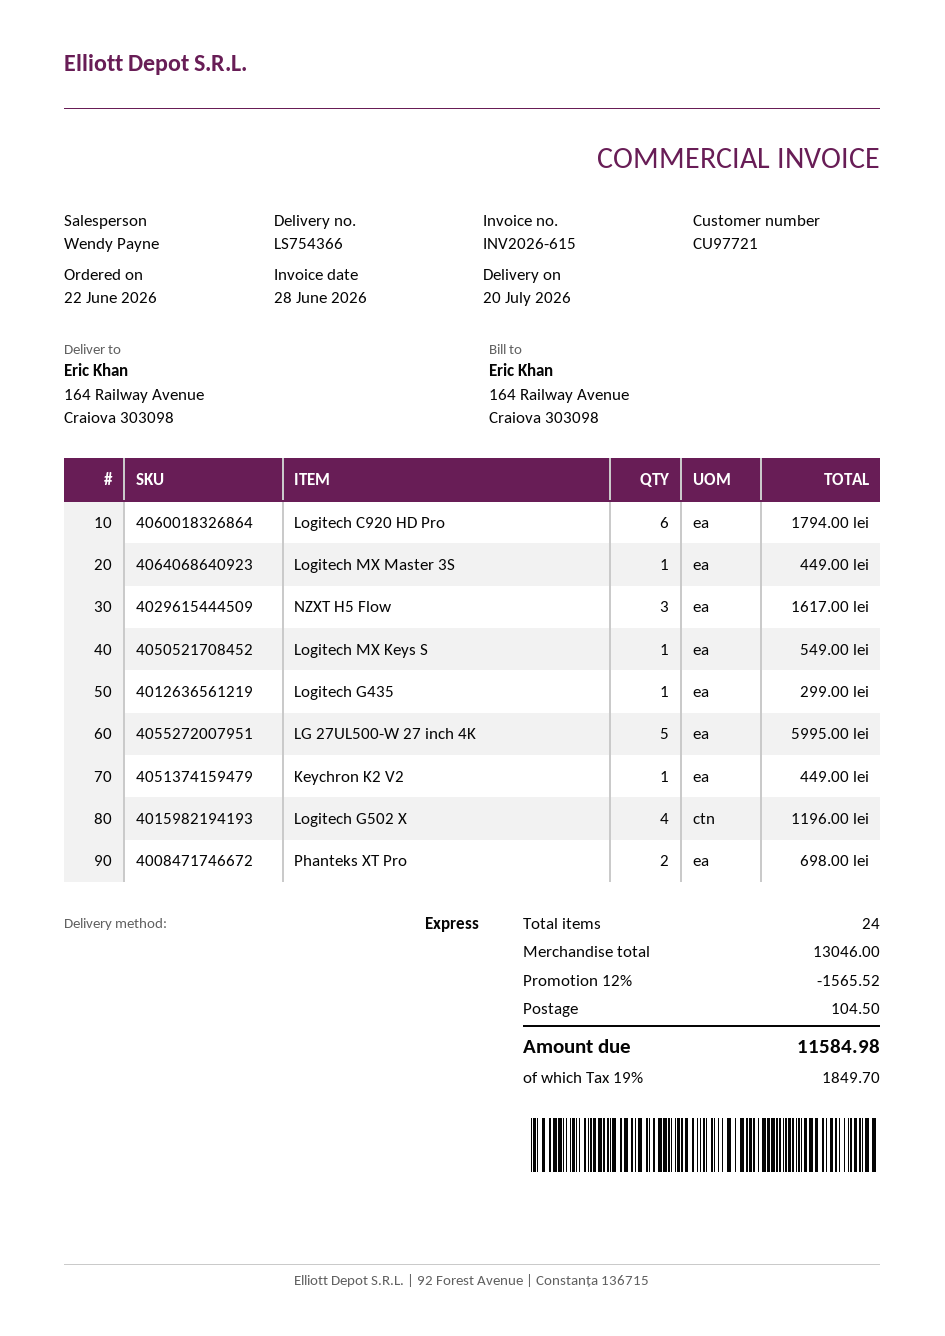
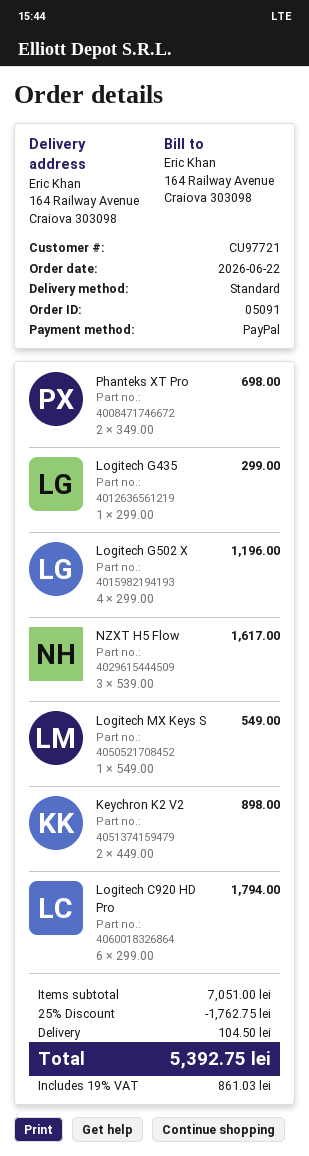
shipping method: express -> standard
Logitech MX Master 3S: 1 for 449.00 -> none
LG 27UL500-W 27 inch 4K: 5 for 5995.00 -> none
Keychron K2 V2: 1 for 449.00 -> 2 for 898.00
subtotal: 13046.00 -> 7051.00
discount: 12% = 1565.52 -> 25% = 1762.75
tax: 19% = 1849.70 -> 19% = 861.03
total: 11584.98 -> 5392.75

